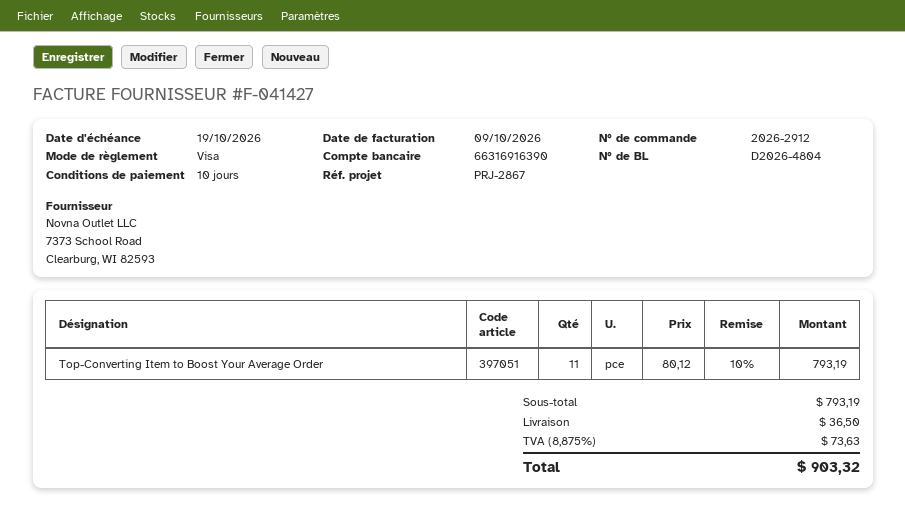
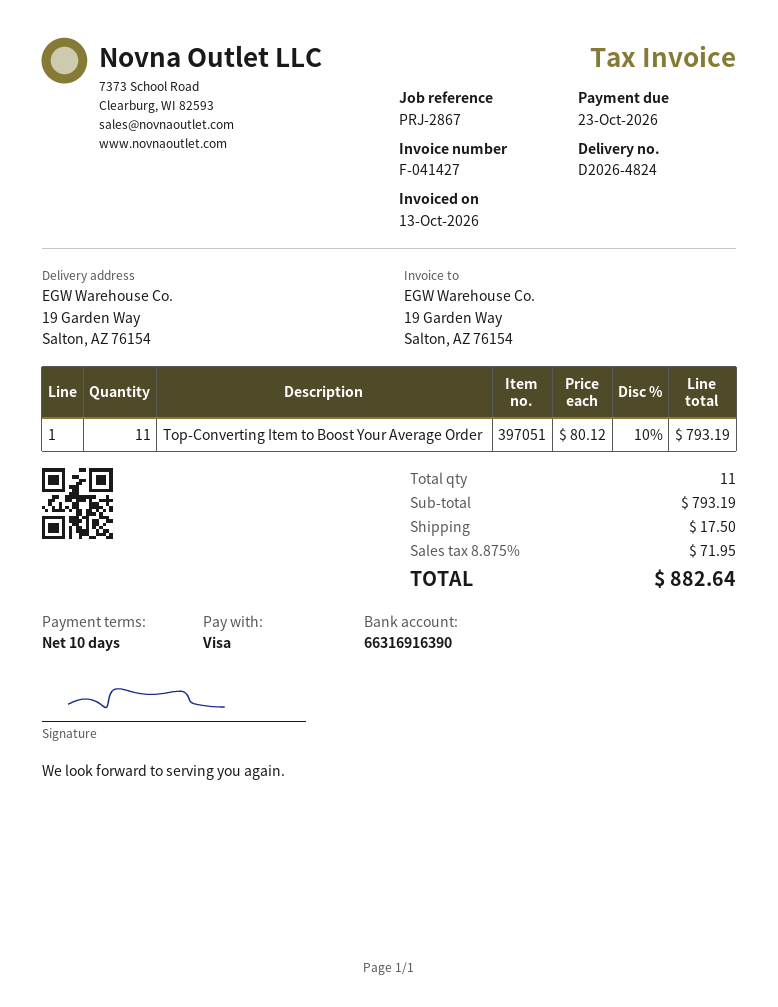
delivery note number: D2026-4804 -> D2026-4824
invoice date: 2026-10-09 -> 2026-10-13
due date: 2026-10-19 -> 2026-10-23
shipping: 36.50 -> 17.50
tax: 8.875% = 73.63 -> 8.875% = 71.95
total: 903.32 -> 882.64

